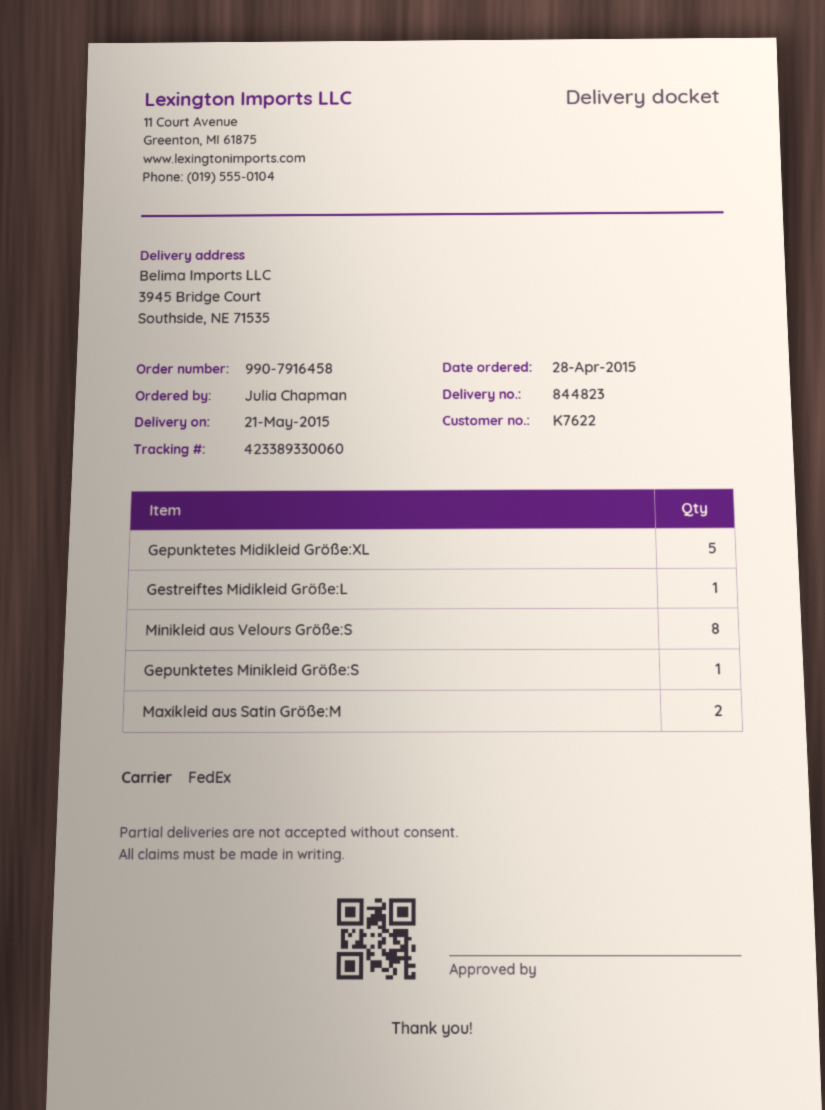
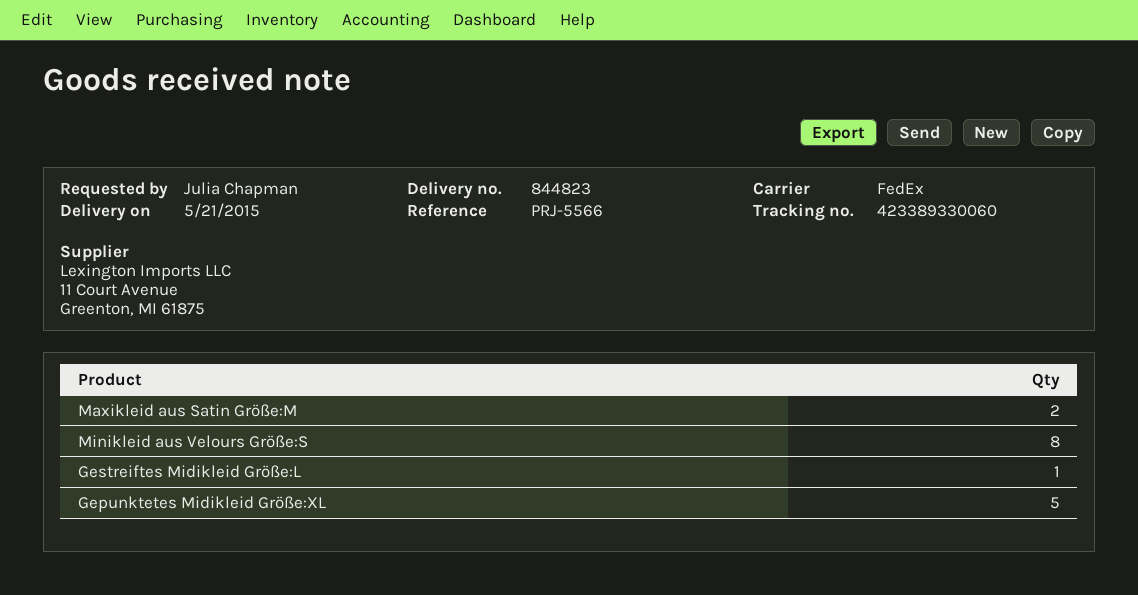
Gepunktetes Minikleid Größe:S: 1 -> none

